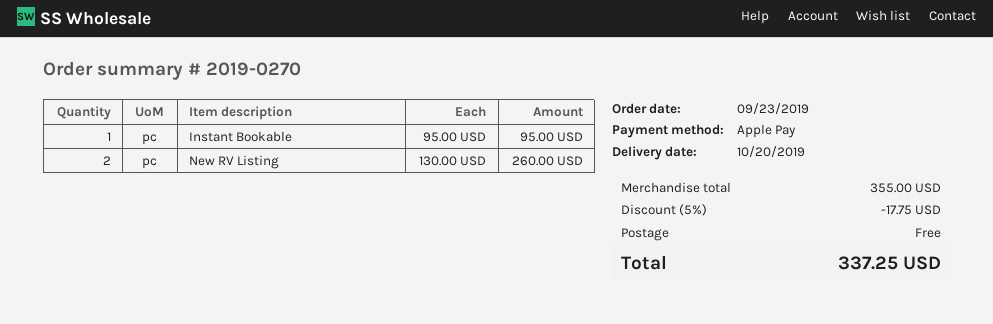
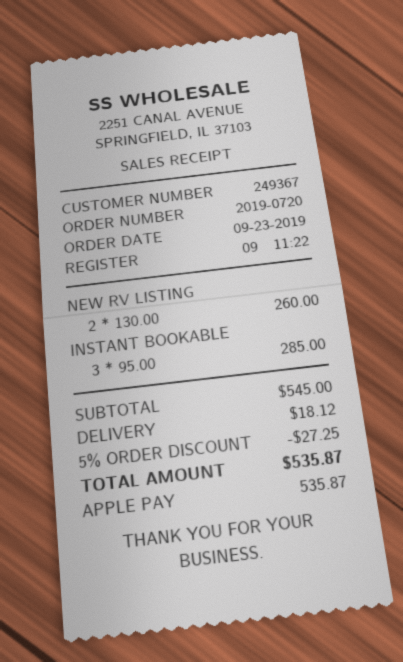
order number: 2019-0270 -> 2019-0720
Instant Bookable: 1 x 95.00 = 95.00 -> 3 x 95.00 = 285.00
subtotal: 355.00 -> 545.00
discount: 5% = 17.75 -> 5% = 27.25
shipping: 0.00 -> 18.12
total: 337.25 -> 535.87

